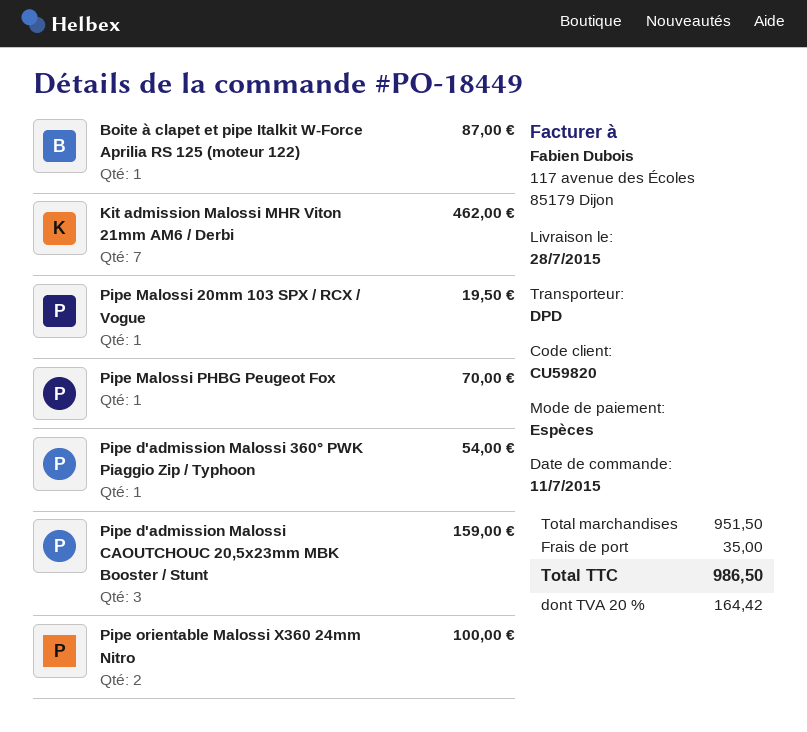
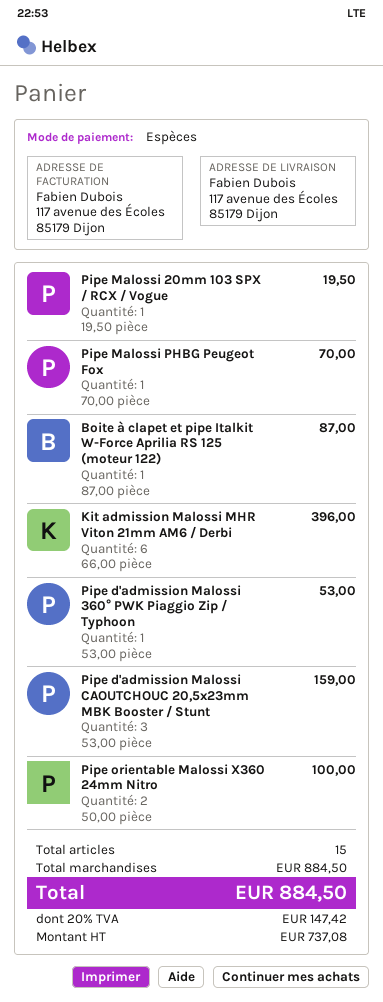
Kit admission Malossi MHR Viton 21mm AM6 / Derbi: 7 for 462.00 -> 6 for 396.00
Pipe d'admission Malossi 360° PWK Piaggio Zip / Typhoon: 1 for 54.00 -> 1 for 53.00
subtotal: 951.50 -> 884.50
shipping: 35.00 -> none
tax: 20% = 164.42 -> 20% = 147.42
total: 986.50 -> 884.50

